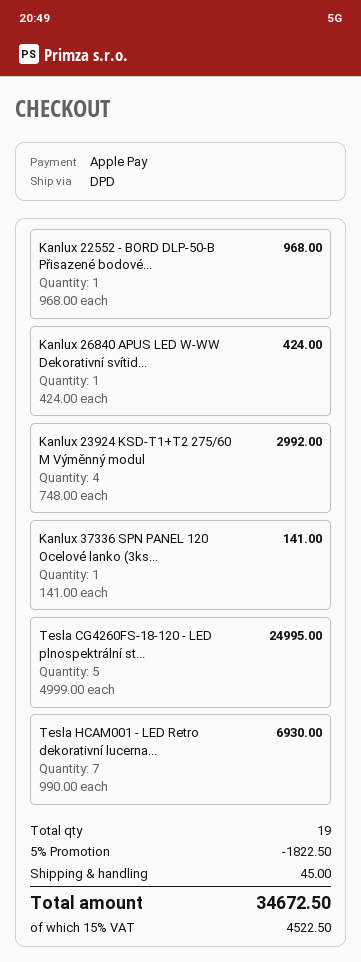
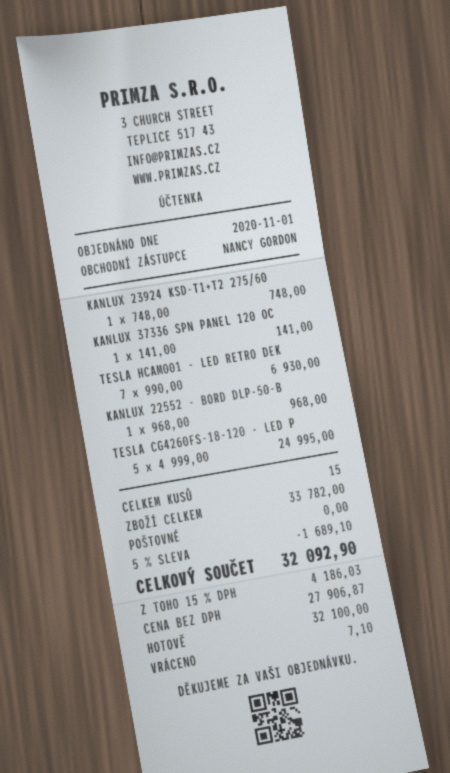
payment method: Apple Pay -> cash
Kanlux 26840 APUS LED W-WW Dekorativní svítid...: 1 x 424.00 = 424.00 -> none
Kanlux 23924 KSD-T1+T2 275/60 M Výměnný modul: 4 x 748.00 = 2992.00 -> 1 x 748.00 = 748.00
total quantity: 19 -> 15
discount: 5% = 1822.50 -> 5% = 1689.10
shipping: 45.00 -> 0.00
tax: 15% = 4522.50 -> 15% = 4186.03
total: 34672.50 -> 32092.90

